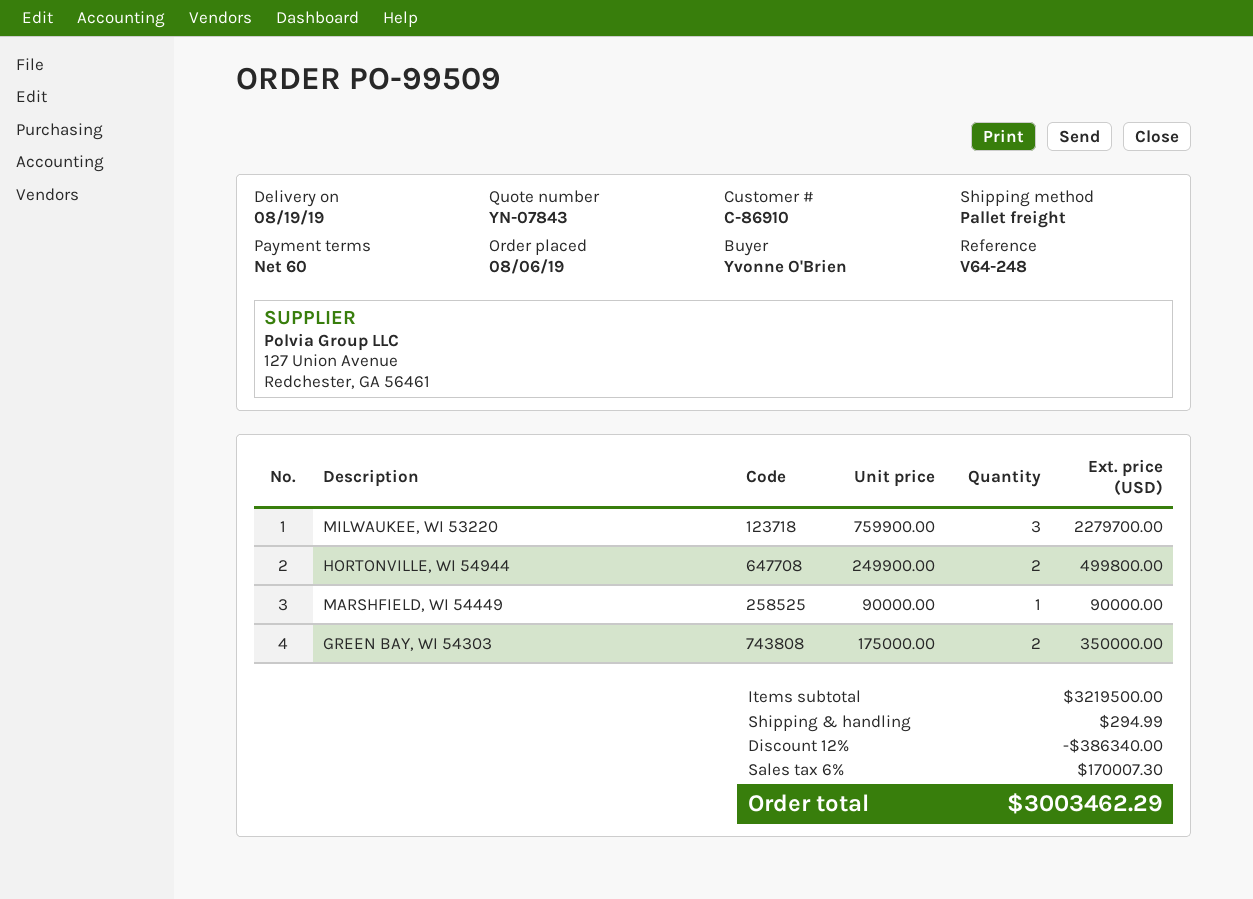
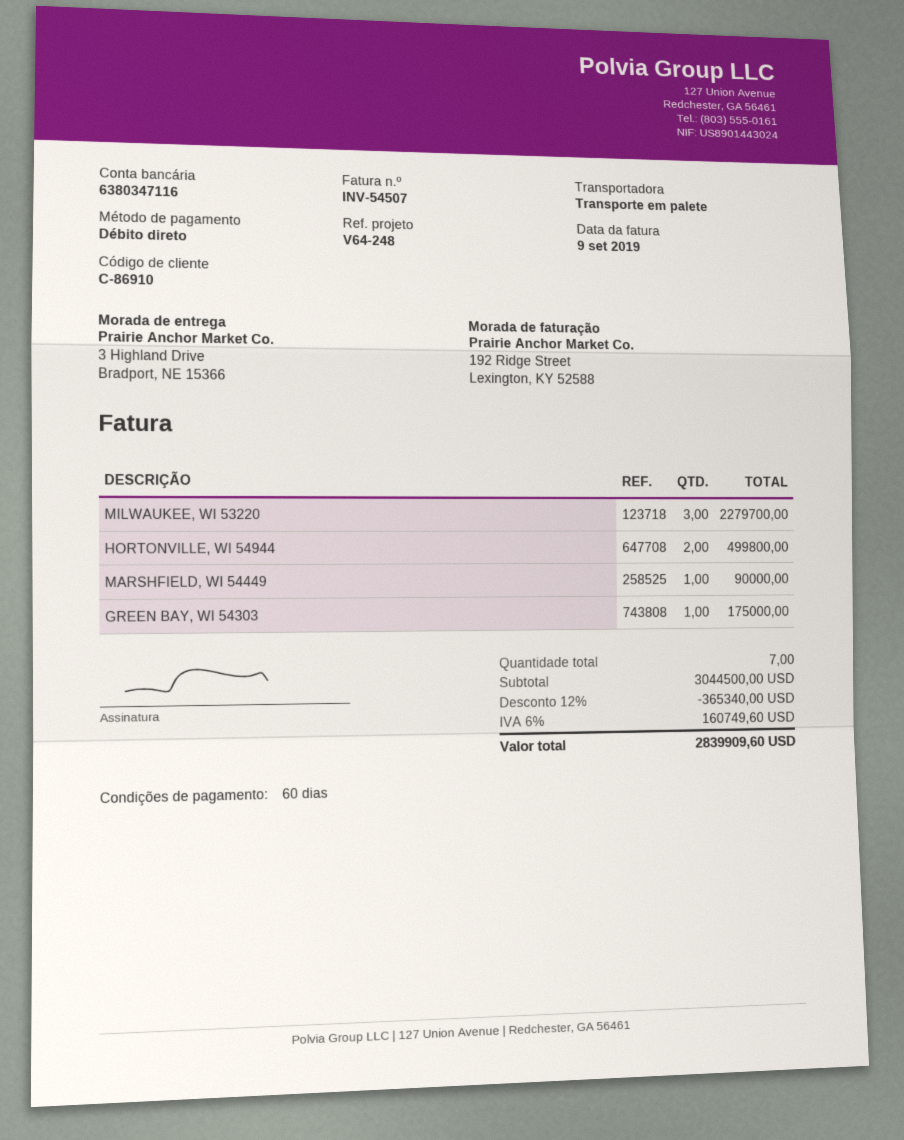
GREEN BAY, WI 54303: 2 for 350000.00 -> 1 for 175000.00
subtotal: 3219500.00 -> 3044500.00
discount: 12% = 386340.00 -> 12% = 365340.00
shipping: 294.99 -> none
tax: 6% = 170007.30 -> 6% = 160749.60
total: 3003462.29 -> 2839909.60

